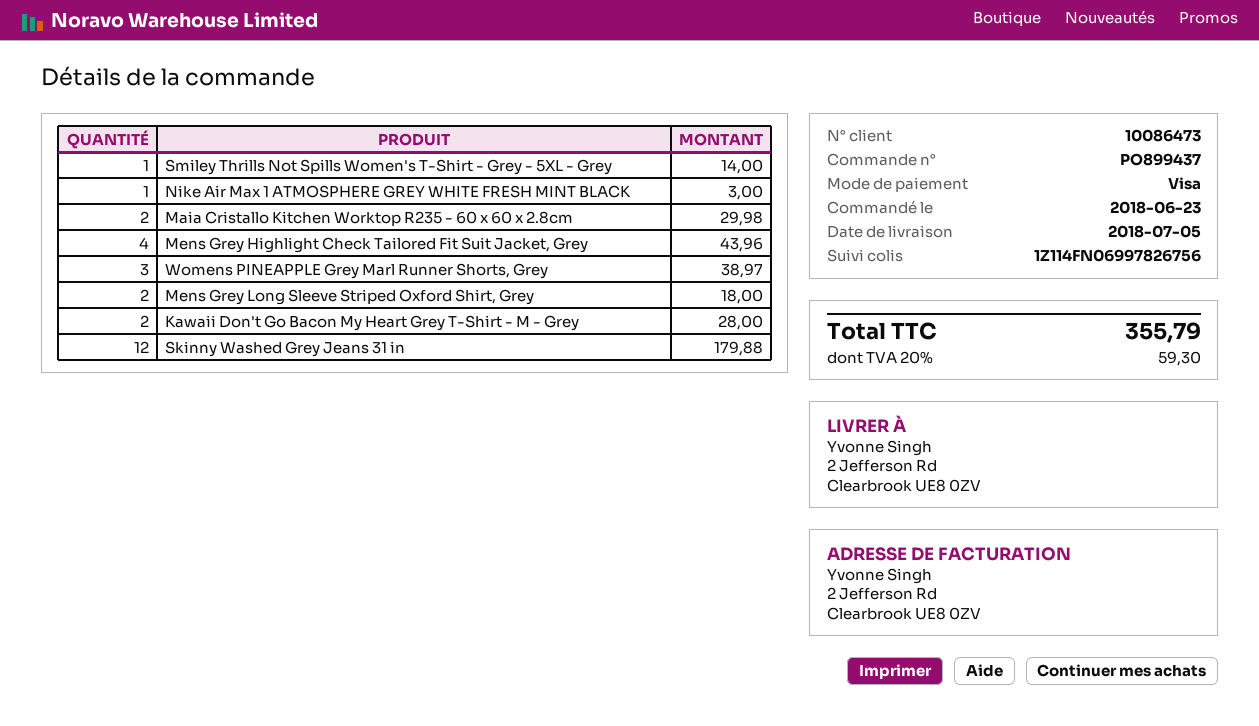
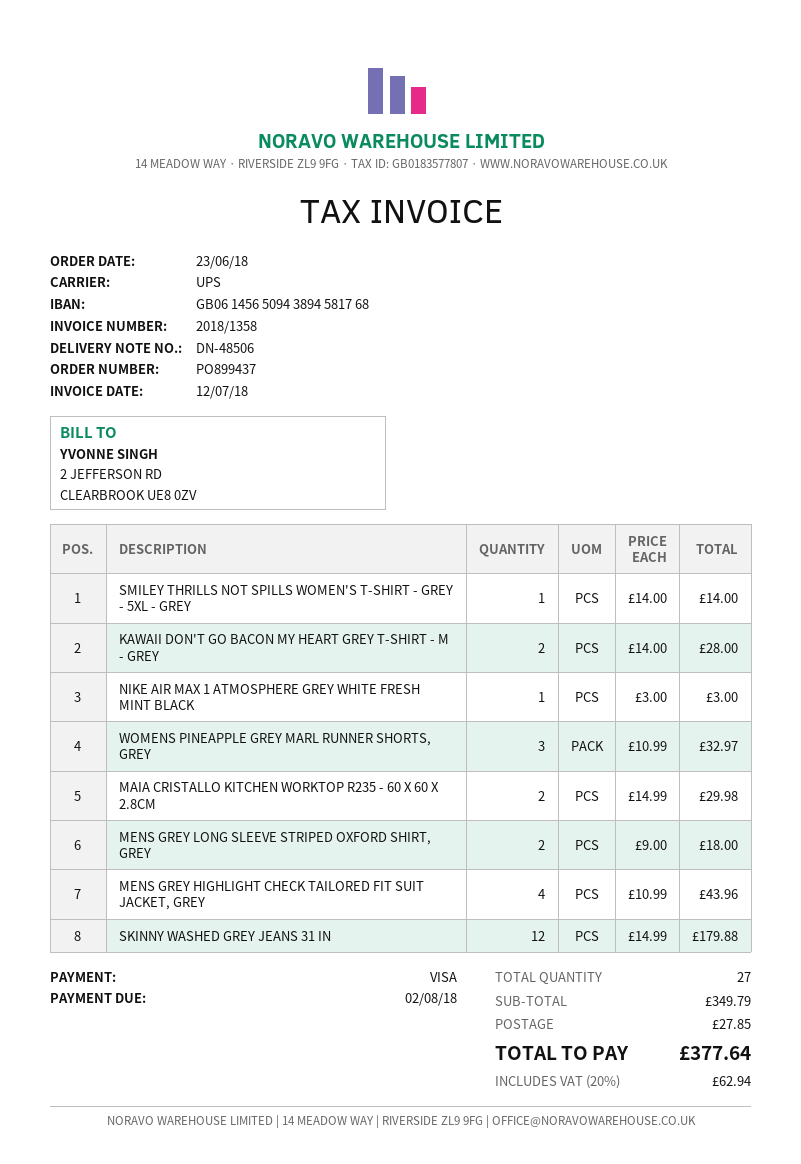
Womens PINEAPPLE Grey Marl Runner Shorts, Grey: 3 for 38.97 -> 3 for 32.97
shipping: none -> 27.85
tax: 20% = 59.30 -> 20% = 62.94
total: 355.79 -> 377.64

